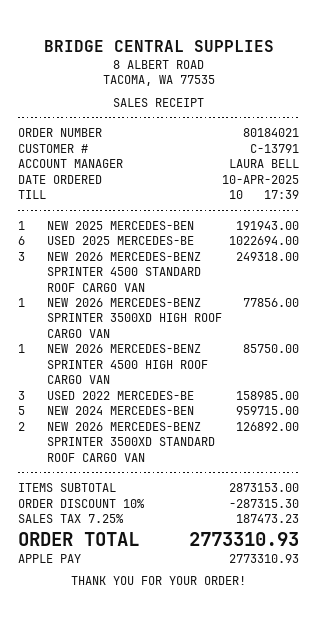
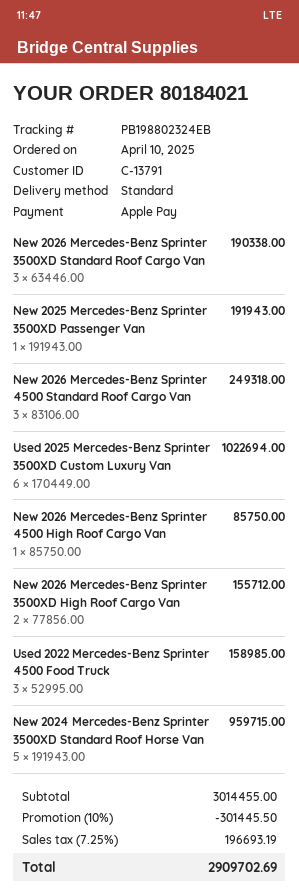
NEW 2026 MERCEDES-BENZ SPRINTER 3500XD HIGH ROOF CARGO VAN: 1 for 77856.00 -> 2 for 155712.00
NEW 2026 MERCEDES-BENZ SPRINTER 3500XD STANDARD ROOF CARGO VAN: 2 for 126892.00 -> 3 for 190338.00
subtotal: 2873153.00 -> 3014455.00
discount: 10% = 287315.30 -> 10% = 301445.50
tax: 7.25% = 187473.23 -> 7.25% = 196693.19
total: 2773310.93 -> 2909702.69

